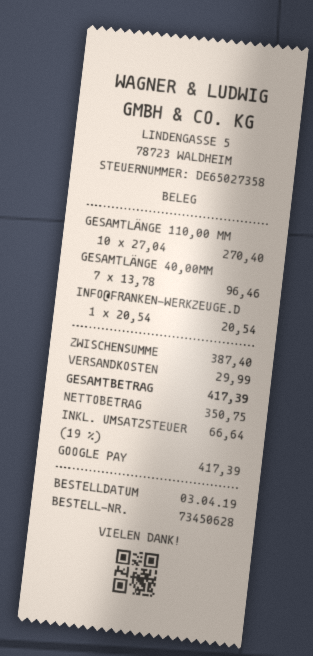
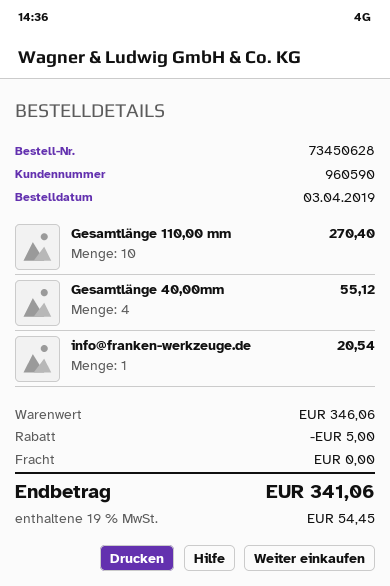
GESAMTLÄNGE 40,00MM: 7 for 96.46 -> 4 for 55.12
subtotal: 387.40 -> 346.06
discount: none -> 5.00
shipping: 29.99 -> 0.00
tax: 19% = 66.64 -> 19% = 54.45
total: 417.39 -> 341.06

